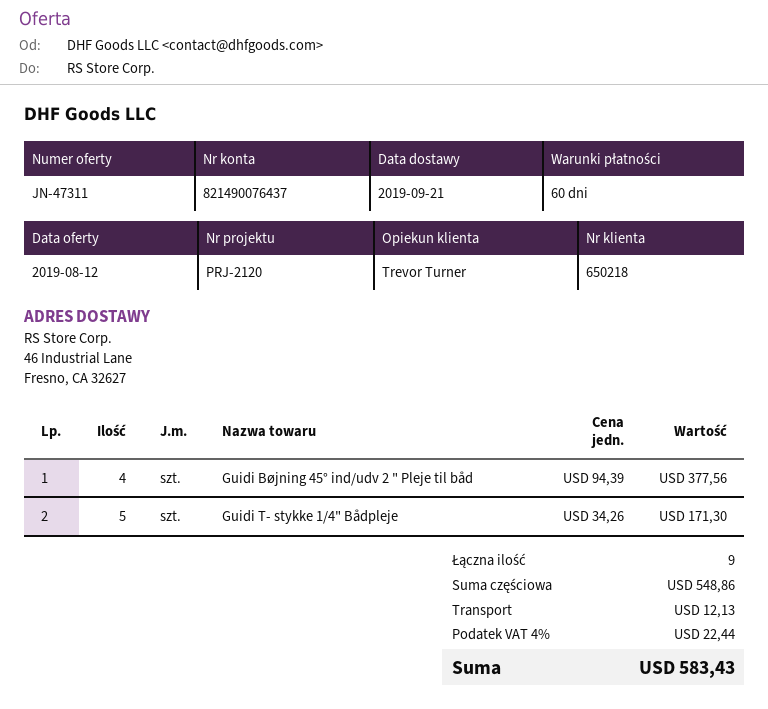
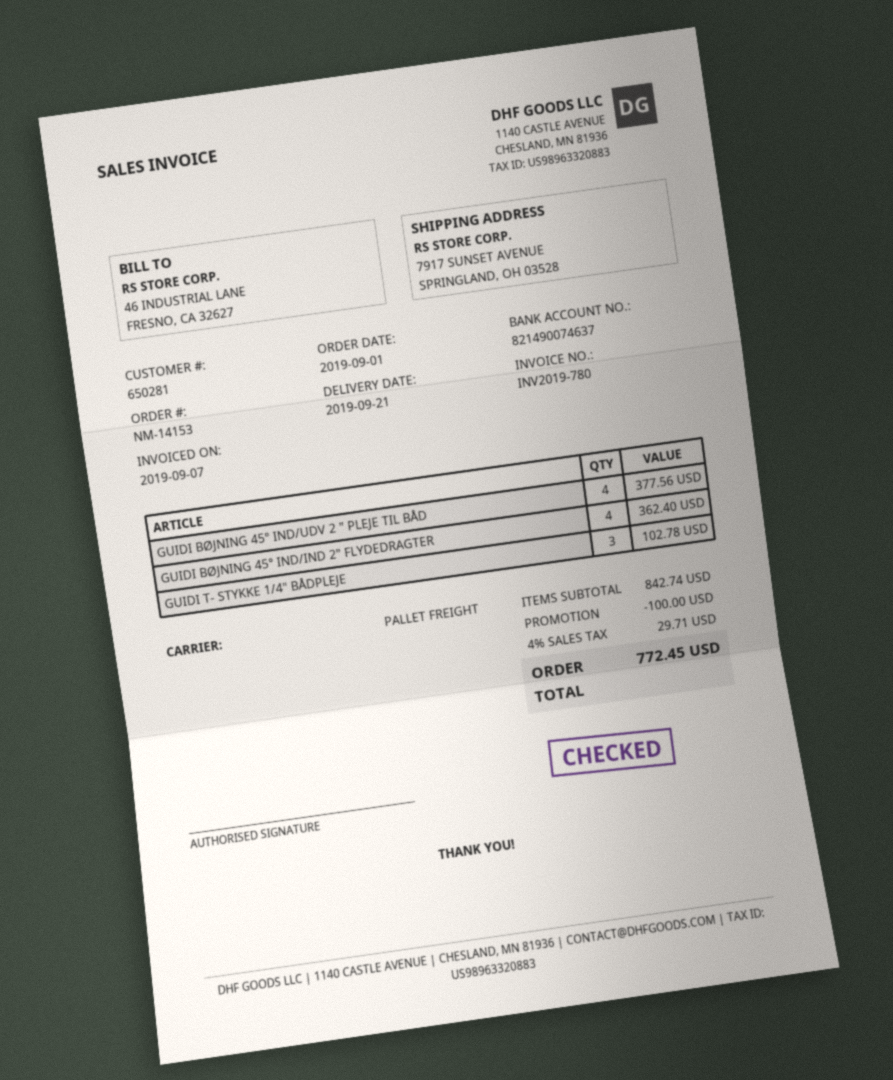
customer number: 650218 -> 650281
bank account: 821490076437 -> 821490074637
ship to: 46 Industrial Lane, Fresno, CA 32627 -> 7917 SUNSET AVENUE, SPRINGLAND, OH 03528
Guidi T- stykke 1/4" Bådpleje: 5 for 171.30 -> 3 for 102.78
GUIDI BØJNING 45° IND/IND 2" FLYDEDRAGTER: none -> 4 for 362.40
subtotal: 548.86 -> 842.74
discount: none -> 100.00
shipping: 12.13 -> none
tax: 4% = 22.44 -> 4% = 29.71
total: 583.43 -> 772.45

